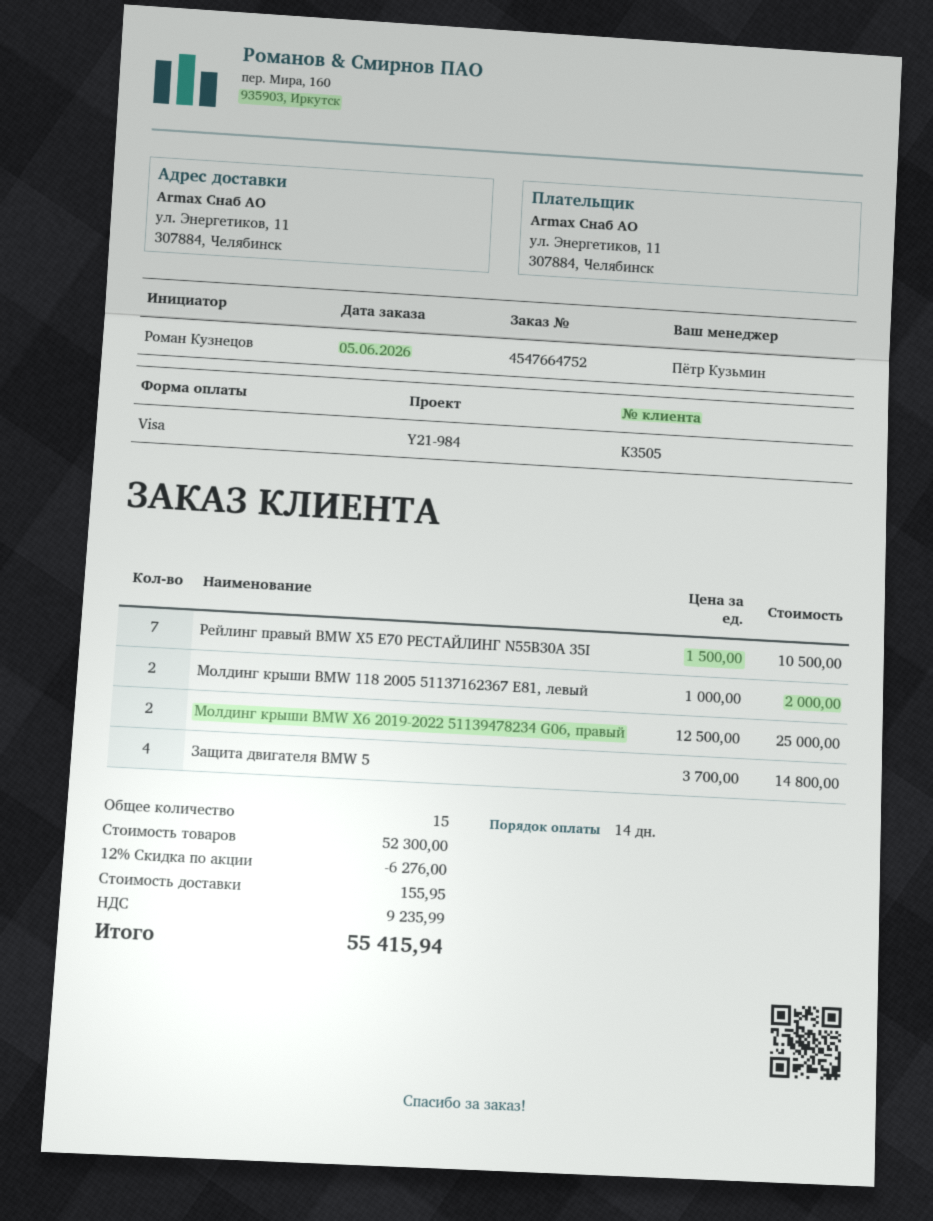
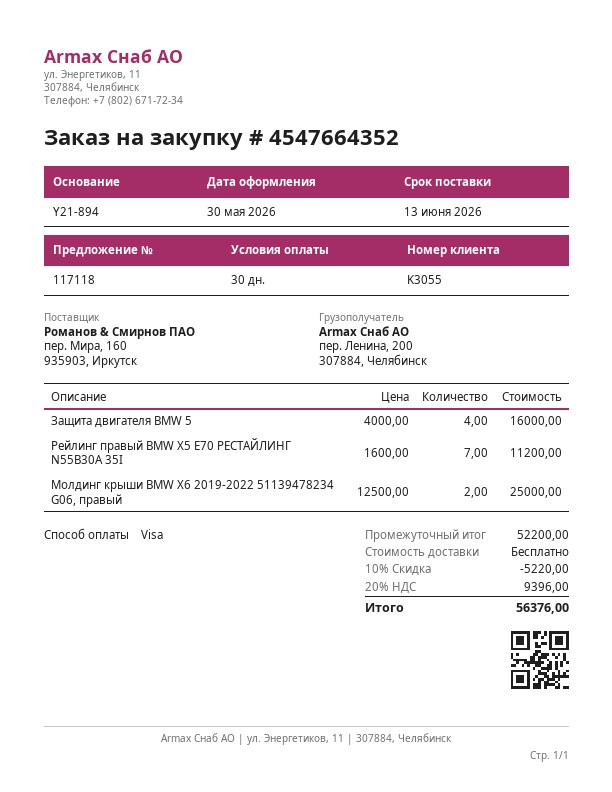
order number: 4547664752 -> 4547664352
order date: 2026-06-05 -> 2026-05-30
payment terms: 14 days -> 30 days
customer number: K3505 -> K3055
reference: Y21-984 -> Y21-894
ship to: ул. Энергетиков, 11, 307884, Челябинск -> пер. Ленина, 200, 307884, Челябинск
Рейлинг правый BMW X5 E70 РЕСТАЙЛИНГ N55B30A 35I: 7 x 1500.00 = 10500.00 -> 7 x 1600.00 = 11200.00
Молдинг крыши BMW 118 2005 51137162367 E81, левый: 2 x 1000.00 = 2000.00 -> none
Защита двигателя BMW 5: 4 x 3700.00 = 14800.00 -> 4 x 4000.00 = 16000.00
subtotal: 52300.00 -> 52200.00
discount: 12% = 6276.00 -> 10% = 5220.00
shipping: 155.95 -> 0.00
tax: 9235.99 -> 9396.00
total: 55415.94 -> 56376.00

